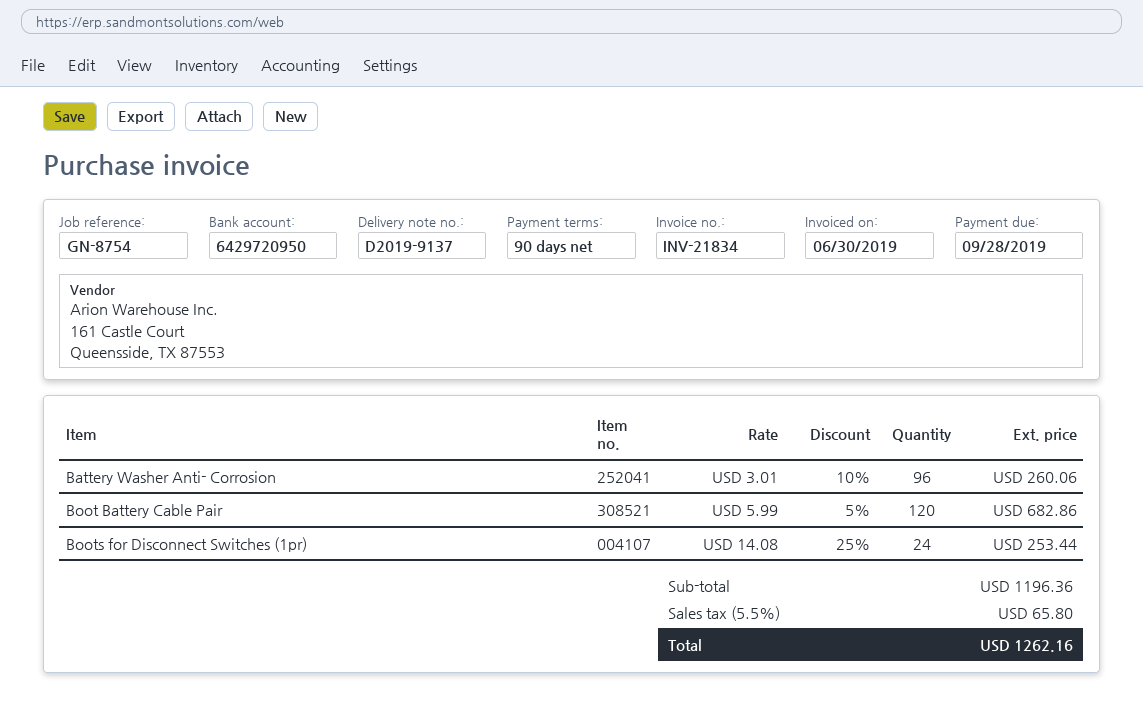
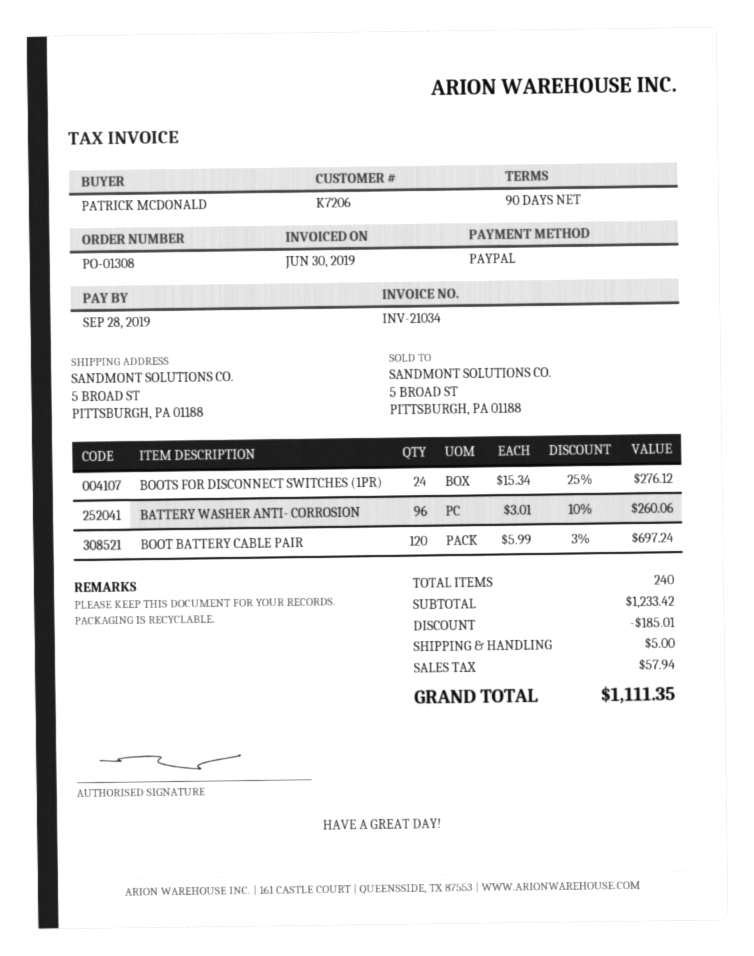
invoice number: INV-21834 -> INV-21034
Boot Battery Cable Pair: 120 x 5.99 - 5% = 682.86 -> 120 x 5.99 - 3% = 697.24
Boots for Disconnect Switches (1pr): 24 x 14.08 - 25% = 253.44 -> 24 x 15.34 - 25% = 276.12
subtotal: 1196.36 -> 1233.42
discount: none -> 185.01
shipping: none -> 5.00
tax: 65.80 -> 57.94
total: 1262.16 -> 1111.35

